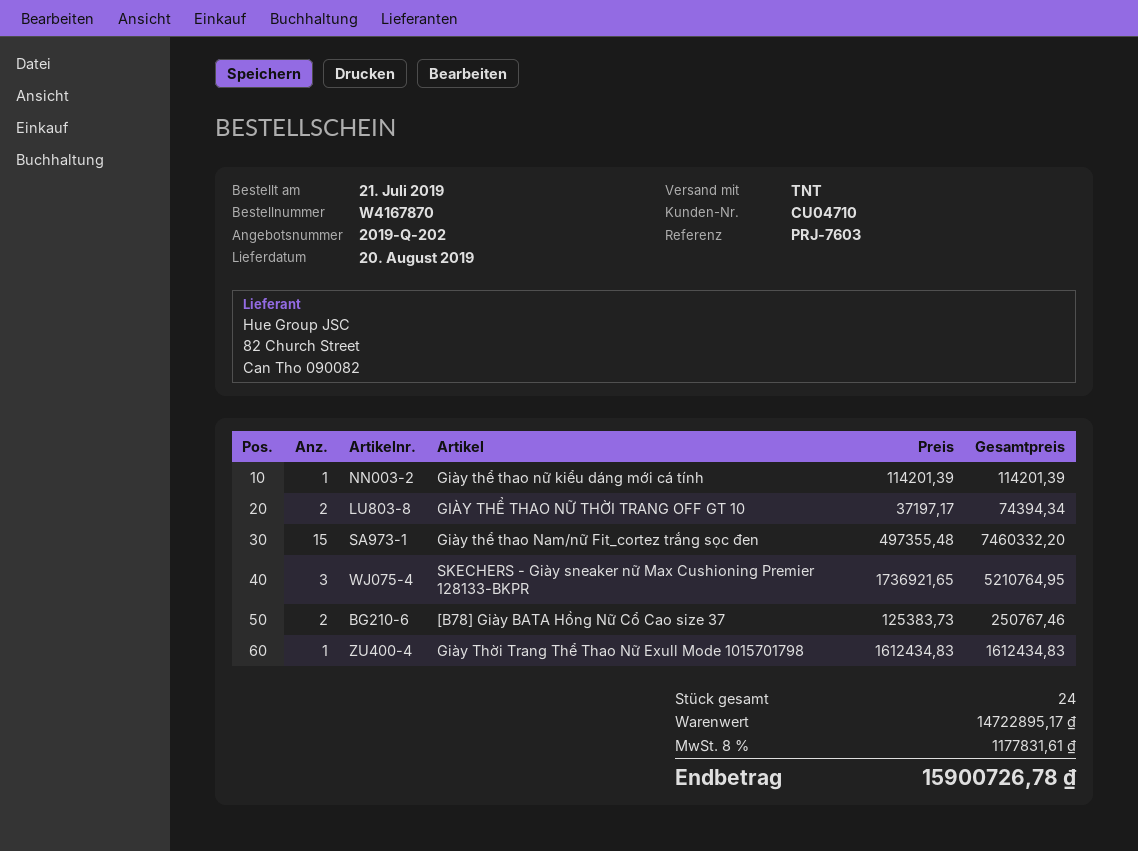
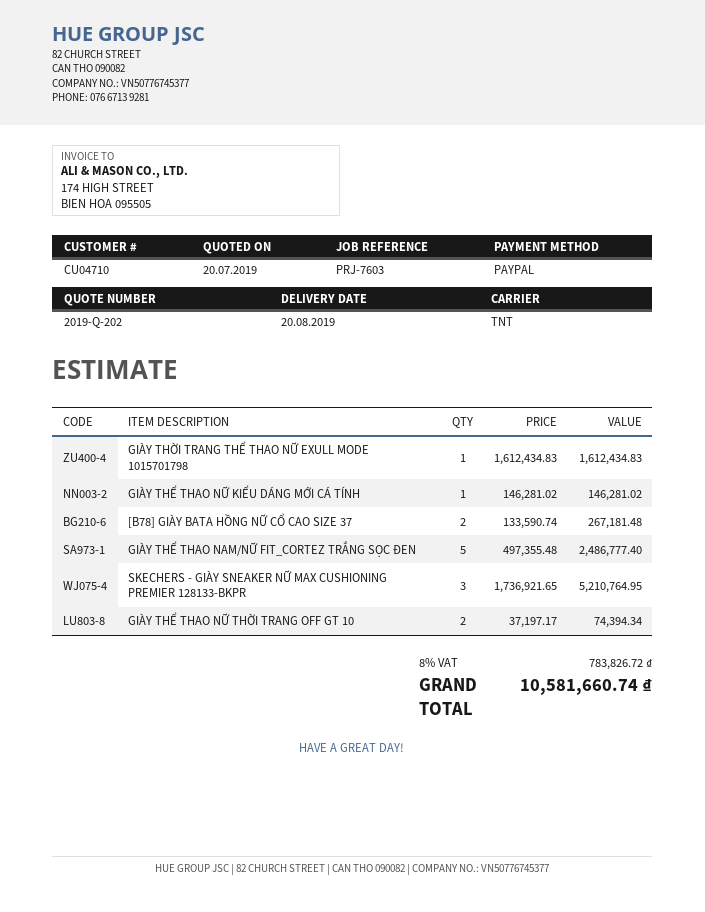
Giày thể thao nữ kiểu dáng mới cá tính: 1 x 114201.39 = 114201.39 -> 1 x 146281.02 = 146281.02
Giày thể thao Nam/nữ Fit_cortez trắng sọc đen: 15 x 497355.48 = 7460332.20 -> 5 x 497355.48 = 2486777.40
[B78] Giày BATA Hồng Nữ Cổ Cao size 37: 2 x 125383.73 = 250767.46 -> 2 x 133590.74 = 267181.48
tax: 8% = 1177831.61 -> 8% = 783826.72
total: 15900726.78 -> 10581660.74

